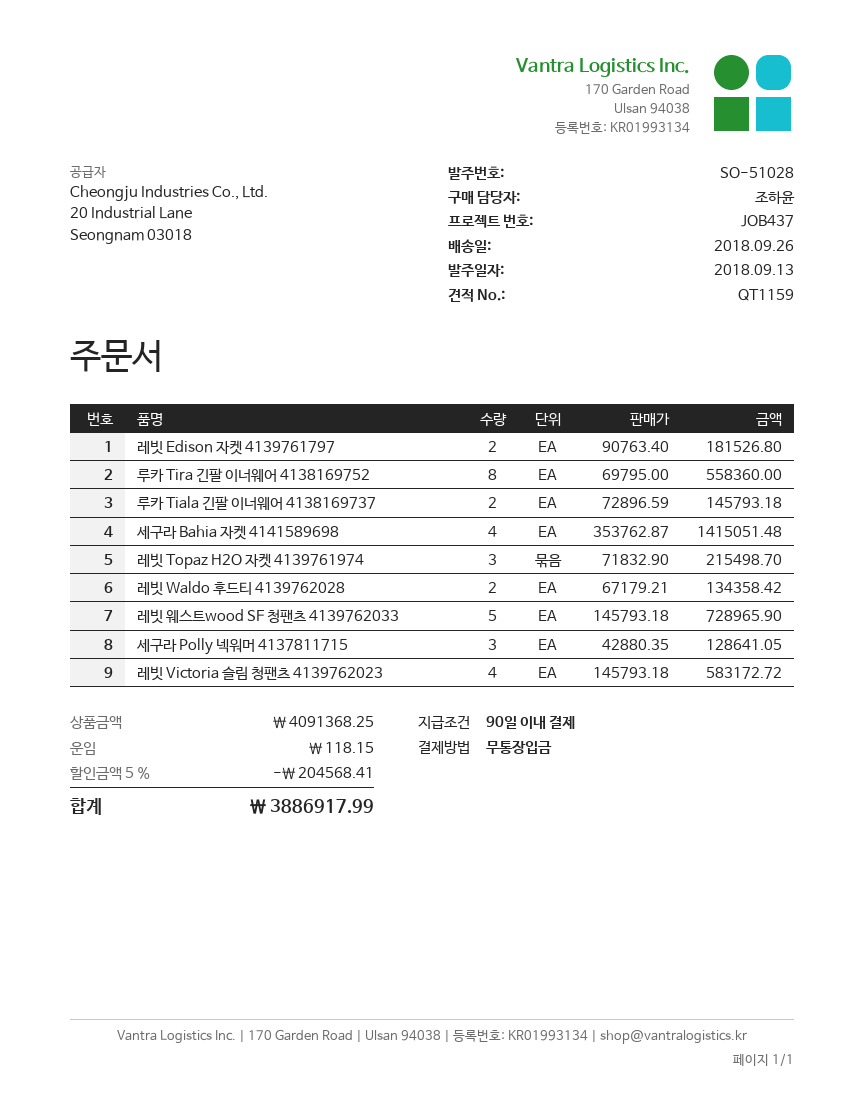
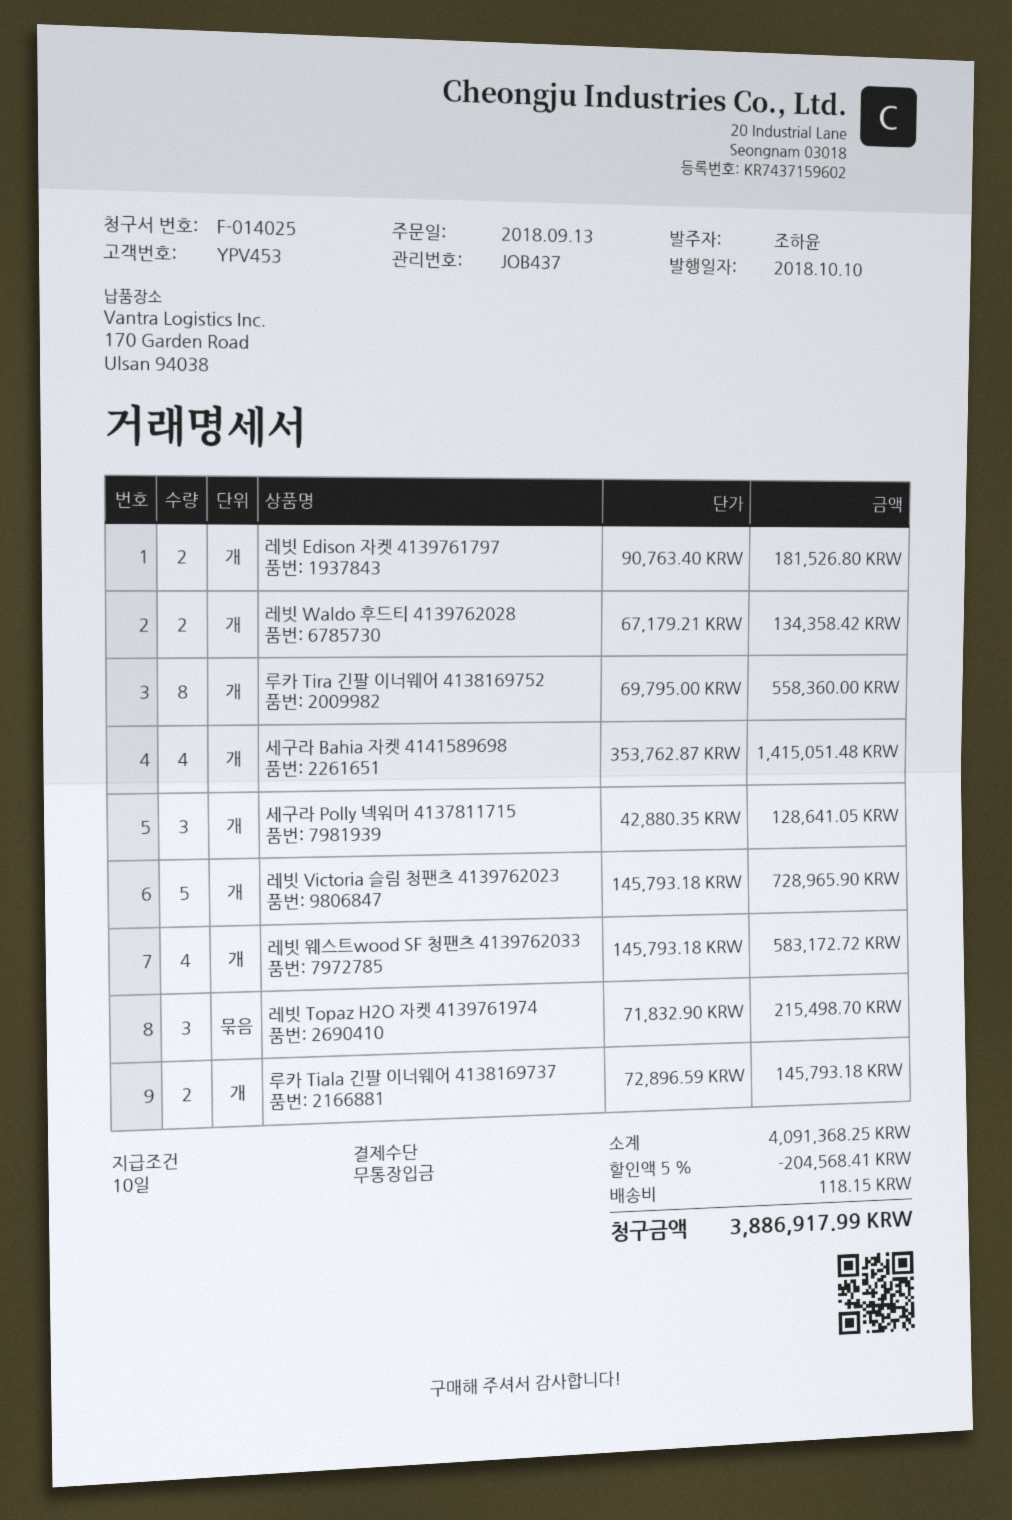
payment terms: 90 days -> 10 days
레빗 웨스트wood SF 청팬츠 4139762033: 5 x 145793.18 = 728965.90 -> 4 x 145793.18 = 583172.72
레빗 Victoria 슬림 청팬츠 4139762023: 4 x 145793.18 = 583172.72 -> 5 x 145793.18 = 728965.90

